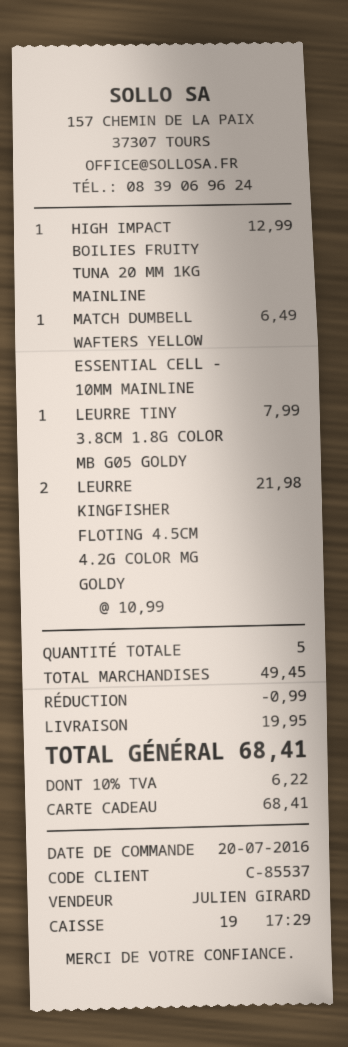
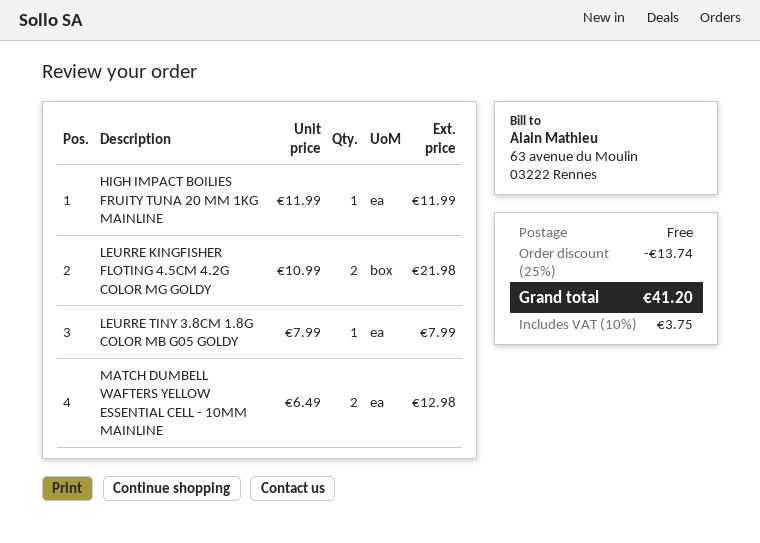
HIGH IMPACT BOILIES FRUITY TUNA 20 MM 1KG MAINLINE: 1 x 12.99 = 12.99 -> 1 x 11.99 = 11.99
MATCH DUMBELL WAFTERS YELLOW ESSENTIAL CELL - 10MM MAINLINE: 1 x 6.49 = 6.49 -> 2 x 6.49 = 12.98
discount: 0.99 -> 13.74
shipping: 19.95 -> 0.00
tax: 10% = 6.22 -> 10% = 3.75
total: 68.41 -> 41.20

